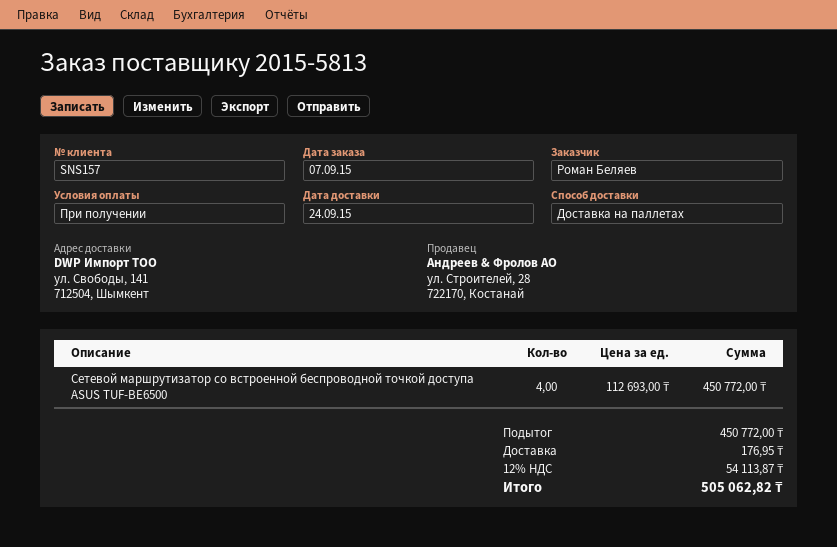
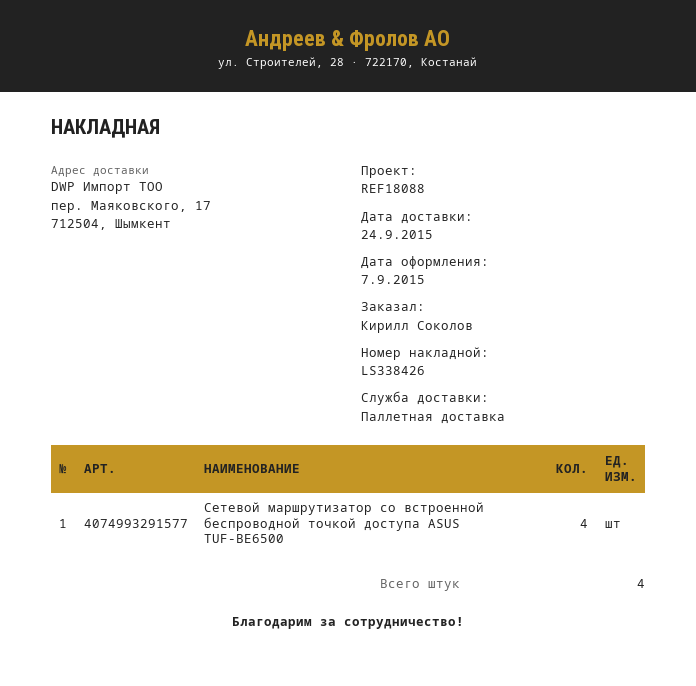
ordered by: Роман Беляев -> Кирилл Соколов
ship to: ул. Свободы, 141, 712504, Шымкент -> пер. Маяковского, 17, 712504, Шымкент

